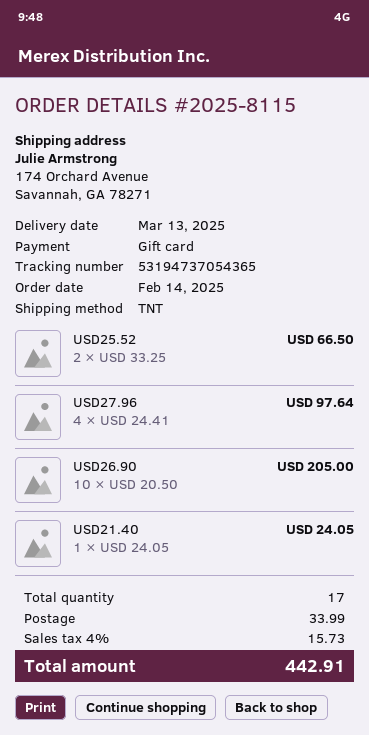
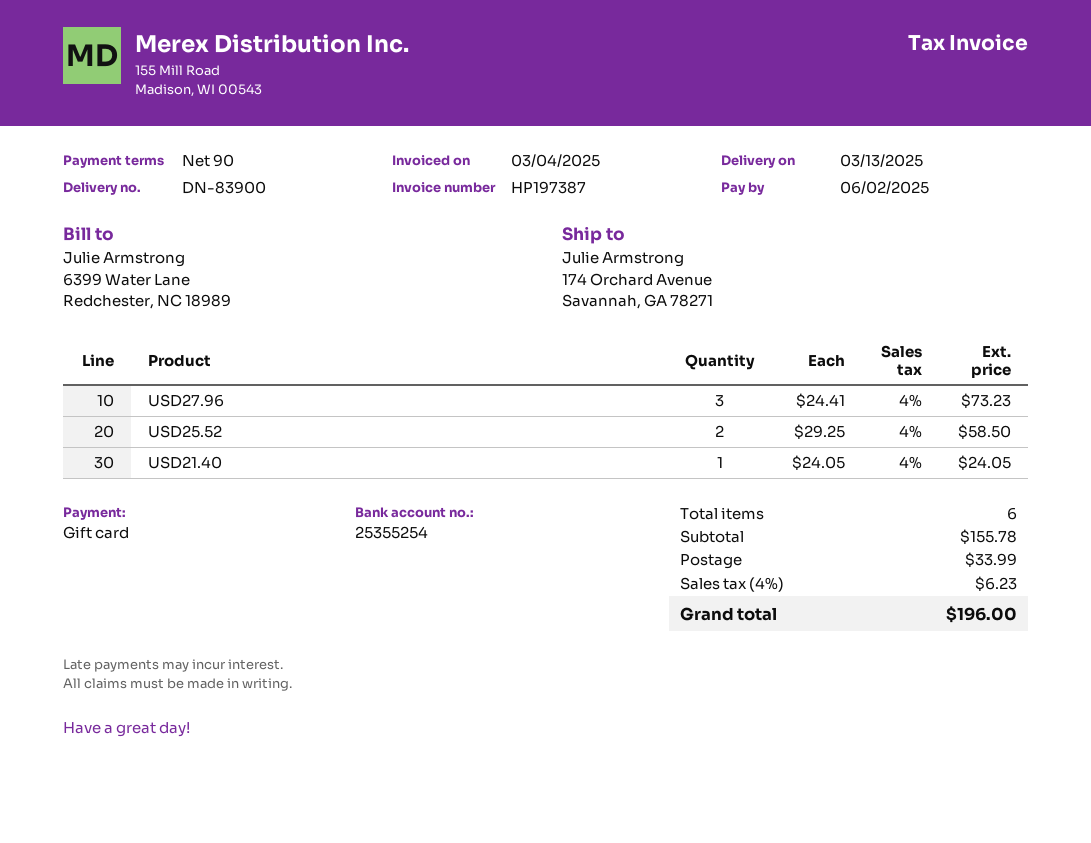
USD25.52: 2 x 33.25 = 66.50 -> 2 x 29.25 = 58.50
USD27.96: 4 x 24.41 = 97.64 -> 3 x 24.41 = 73.23
USD26.90: 10 x 20.50 = 205.00 -> none
total quantity: 17 -> 6
tax: 4% = 15.73 -> 4% = 6.23
total: 442.91 -> 196.00

